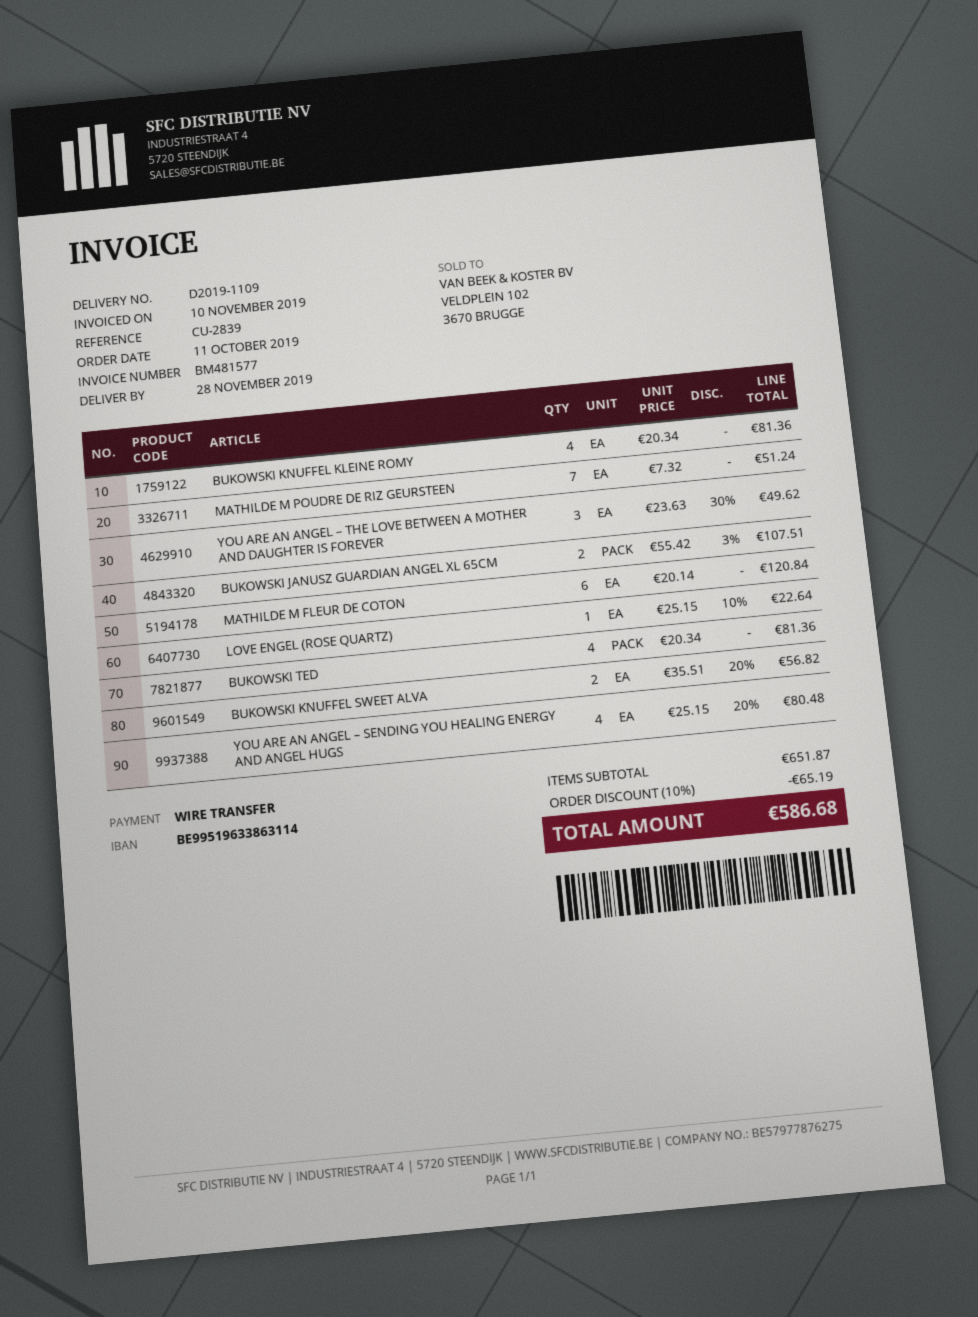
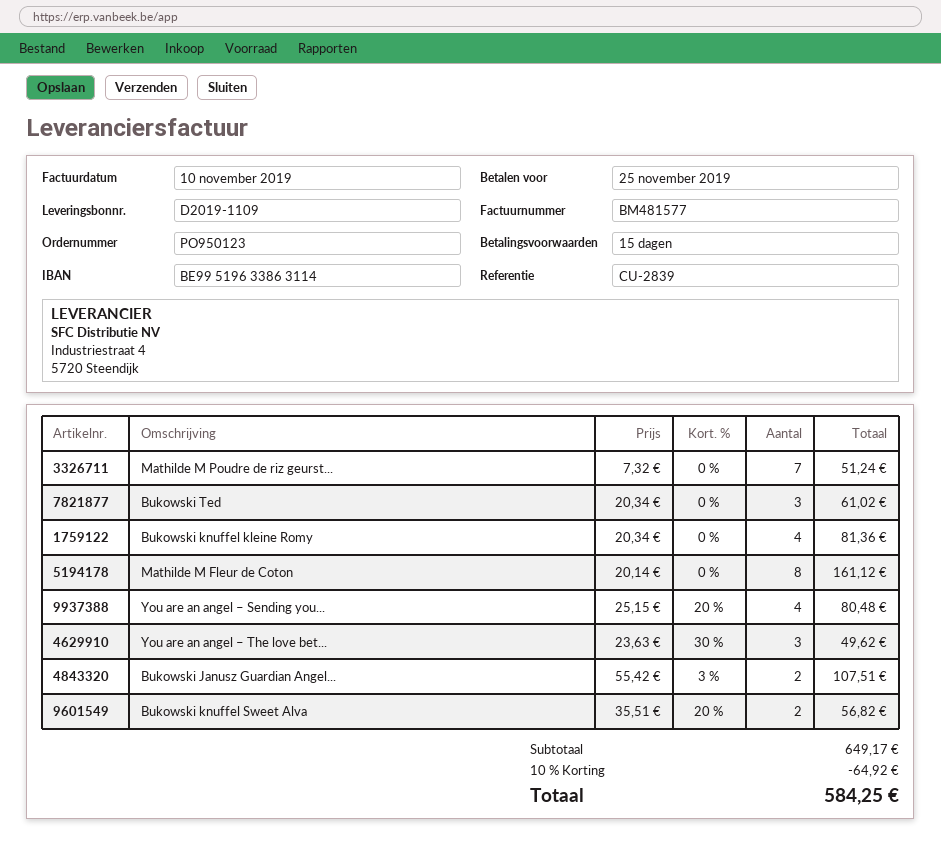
MATHILDE M FLEUR DE COTON: 6 x 20.14 = 120.84 -> 8 x 20.14 = 161.12
LOVE ENGEL (ROSE QUARTZ): 1 x 25.15 - 10% = 22.64 -> none
BUKOWSKI TED: 4 x 20.34 = 81.36 -> 3 x 20.34 = 61.02
subtotal: 651.87 -> 649.17
discount: 10% = 65.19 -> 10% = 64.92
total: 586.68 -> 584.25

